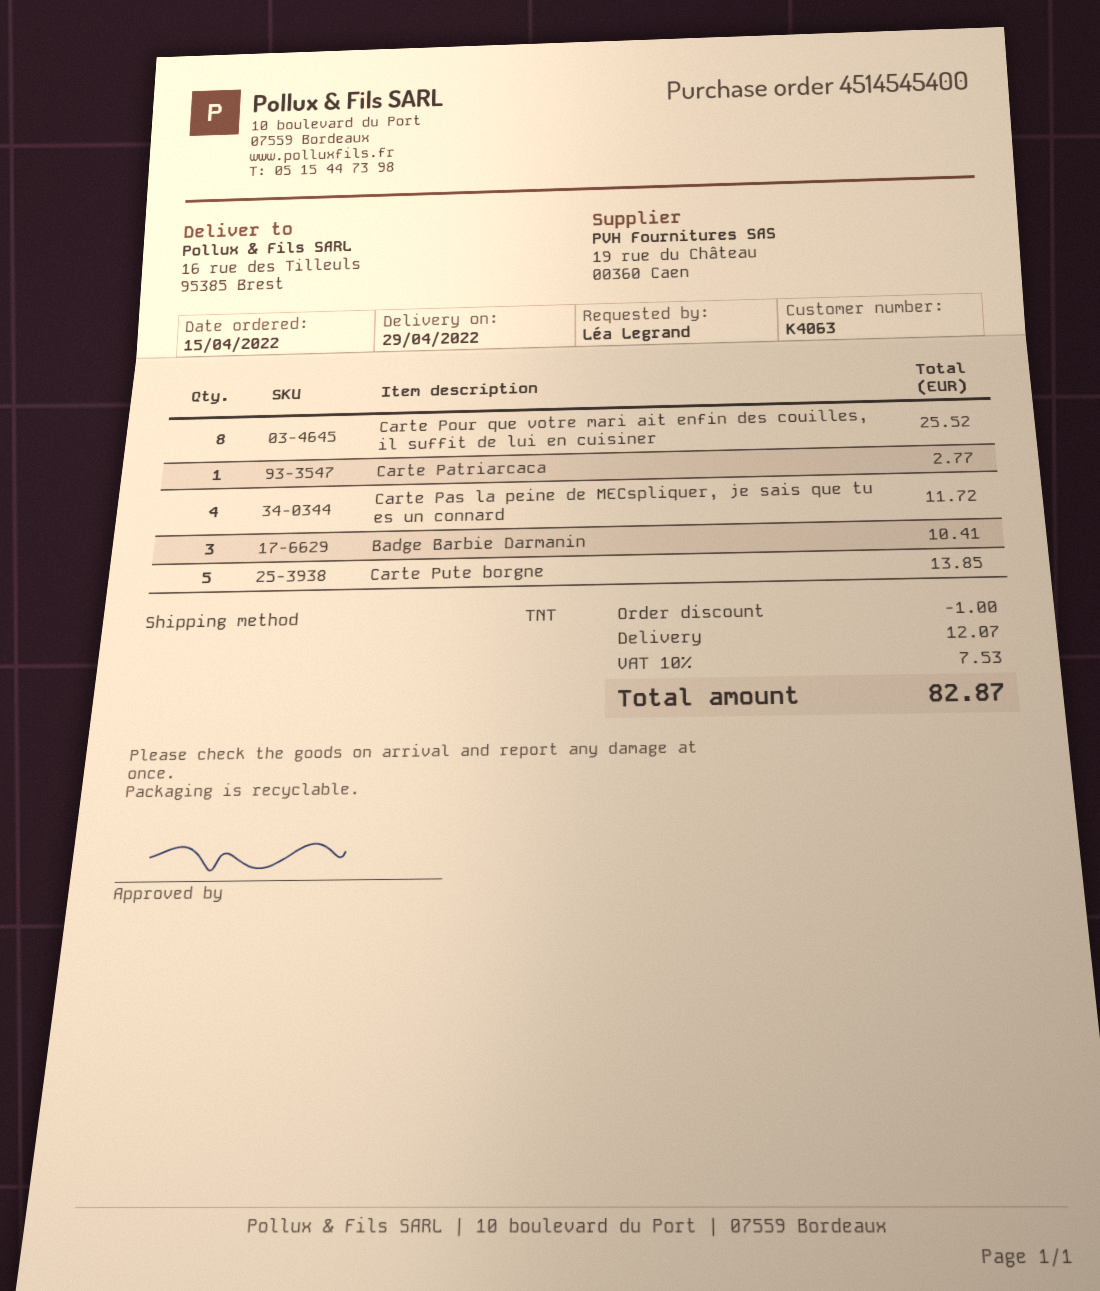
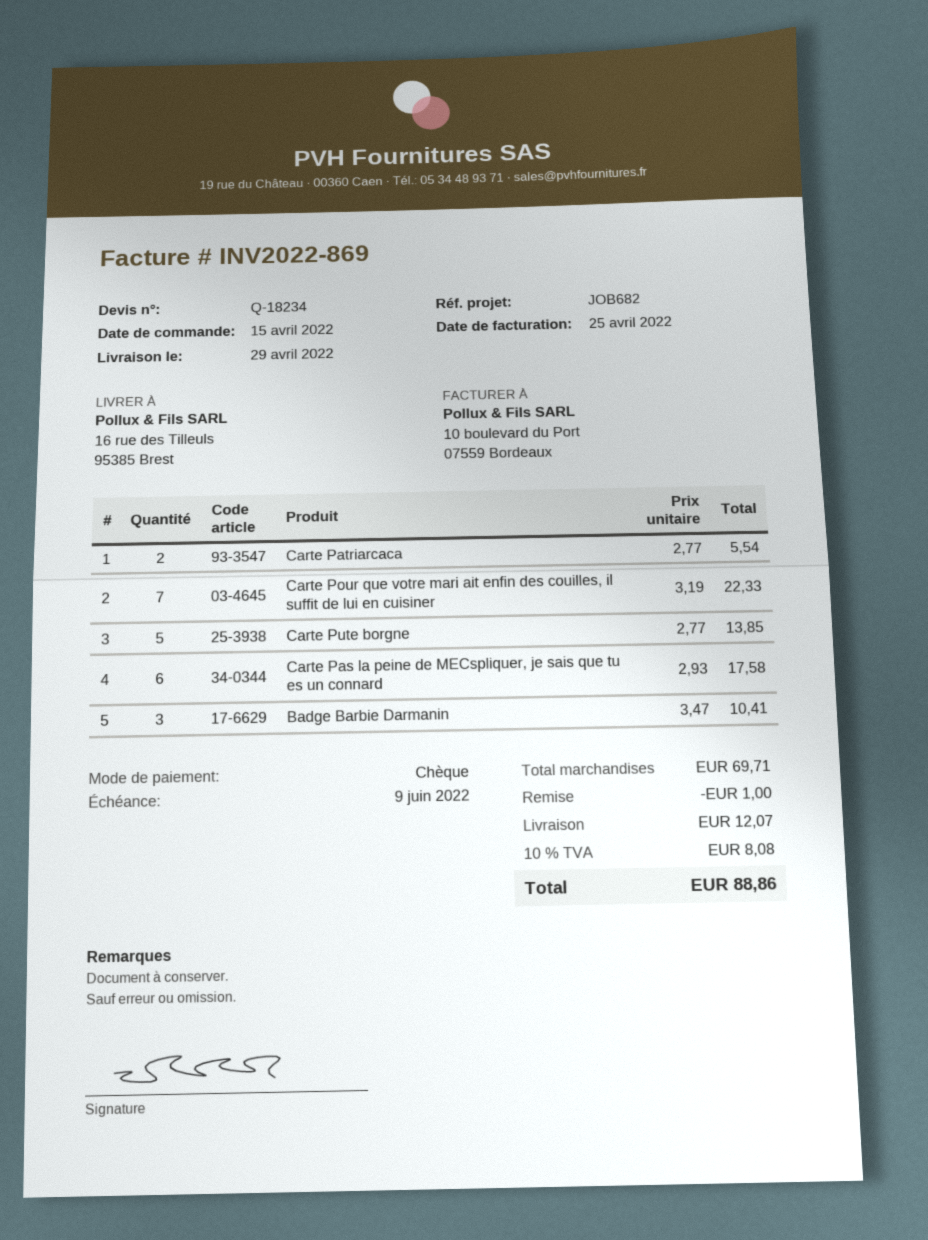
Carte Pour que votre mari ait enfin des couilles, il suffit de lui en cuisiner: 8 for 25.52 -> 7 for 22.33
Carte Patriarcaca: 1 for 2.77 -> 2 for 5.54
Carte Pas la peine de MECspliquer, je sais que tu es un connard: 4 for 11.72 -> 6 for 17.58
tax: 10% = 7.53 -> 10% = 8.08
total: 82.87 -> 88.86

